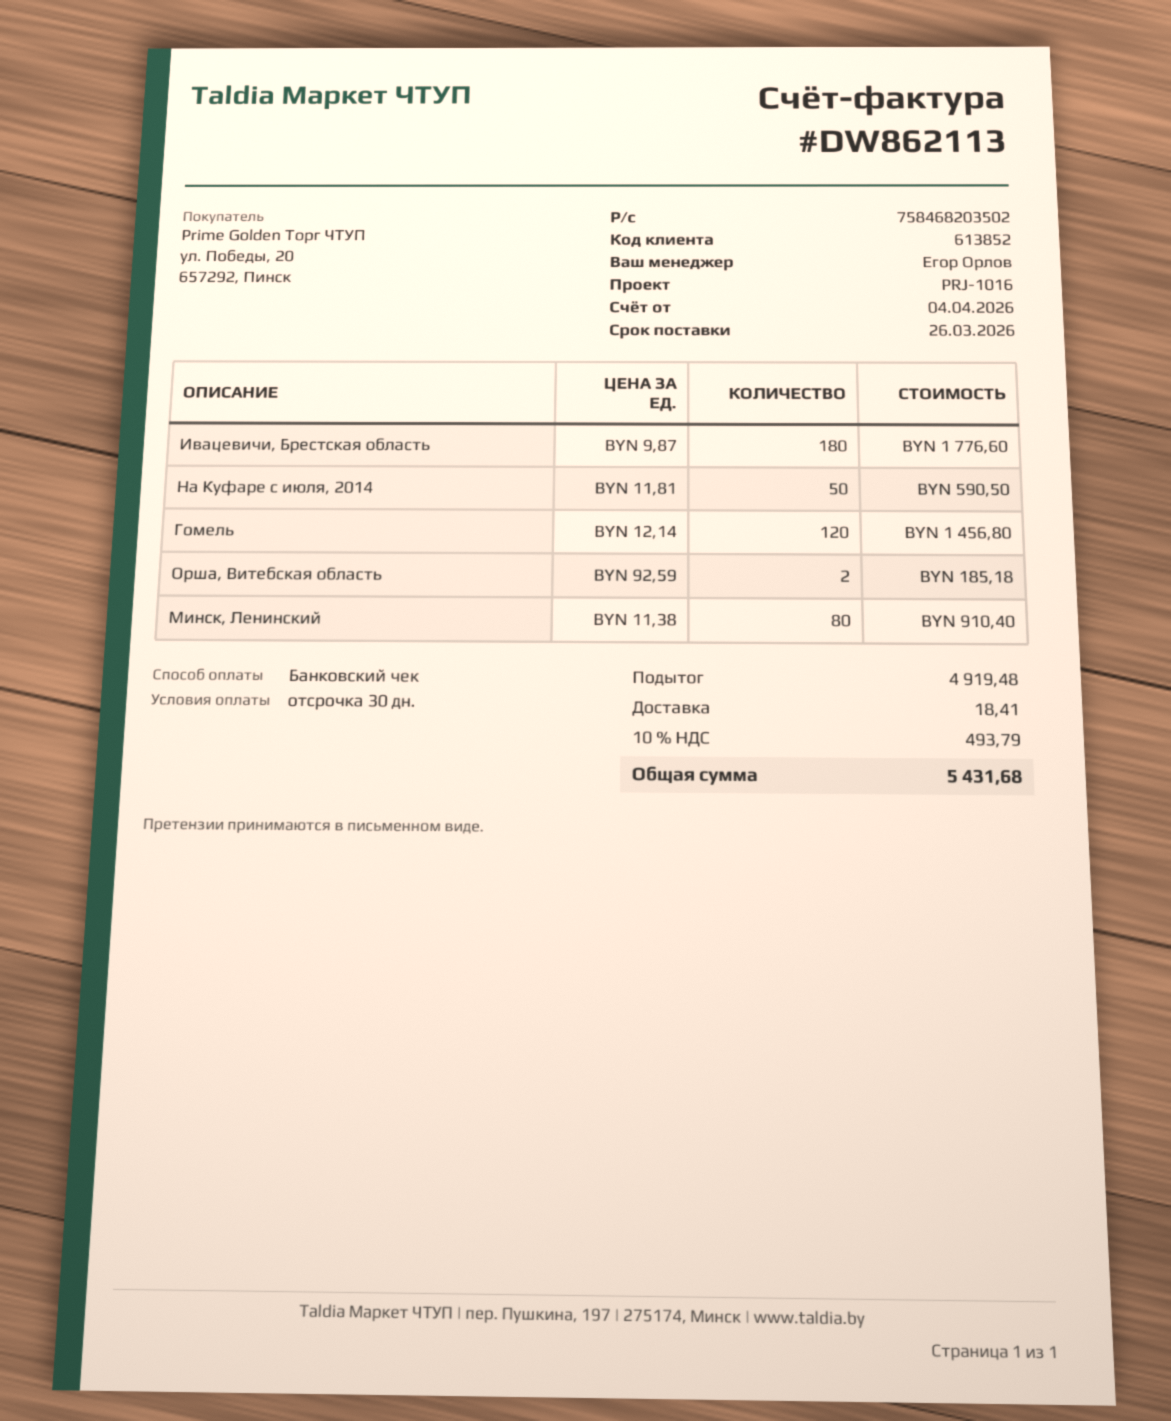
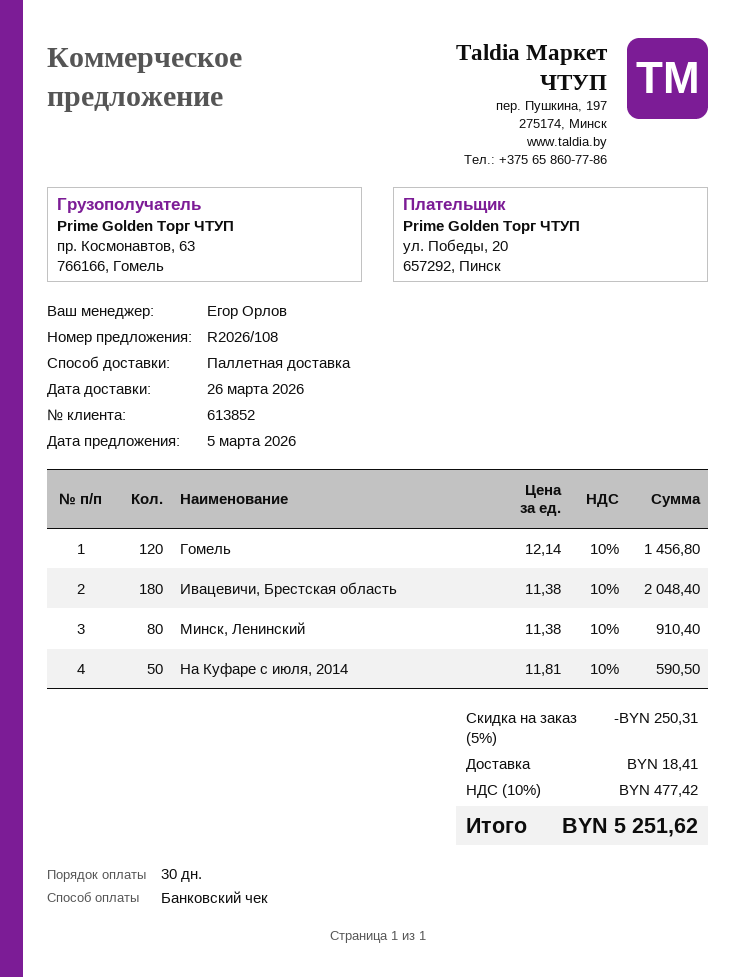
Ивацевичи, Брестская область: 180 x 9.87 = 1776.60 -> 180 x 11.38 = 2048.40
Орша, Витебская область: 2 x 92.59 = 185.18 -> none
discount: none -> 5% = 250.31
tax: 10% = 493.79 -> 10% = 477.42
total: 5431.68 -> 5251.62

